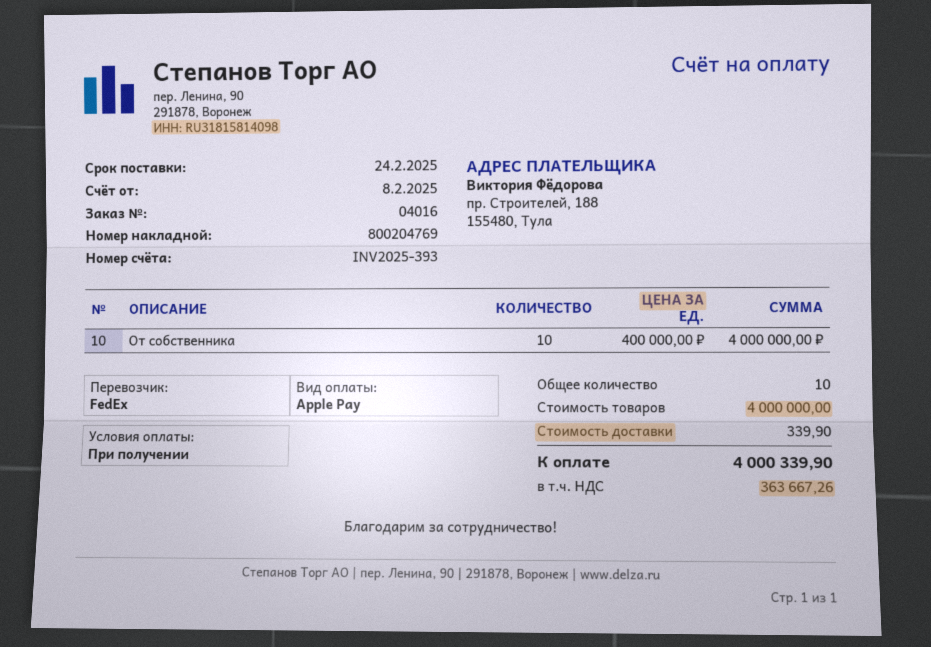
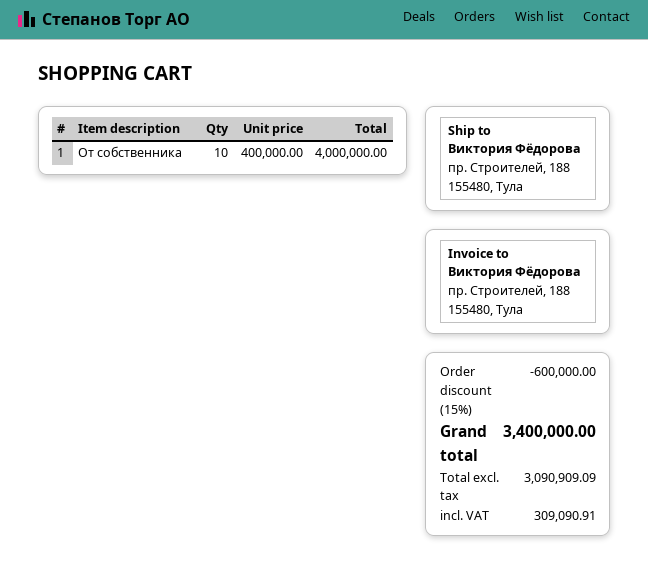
discount: none -> 15% = 600000.00
shipping: 339.90 -> none
tax: 363667.26 -> 309090.91
total: 4000339.90 -> 3400000.00

